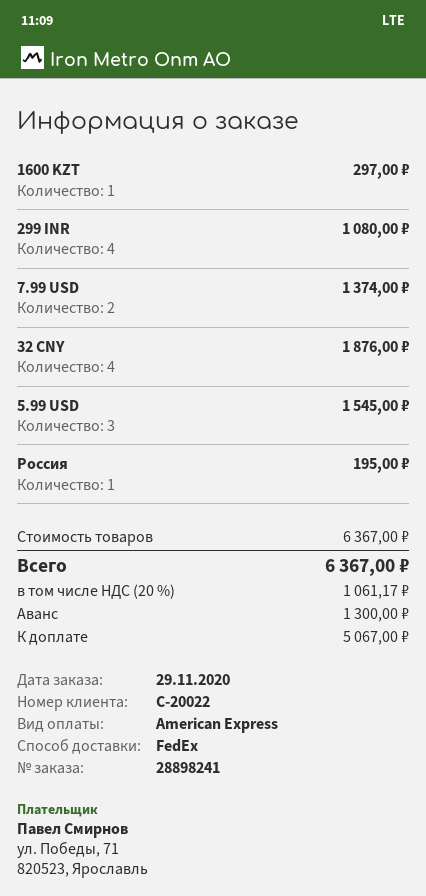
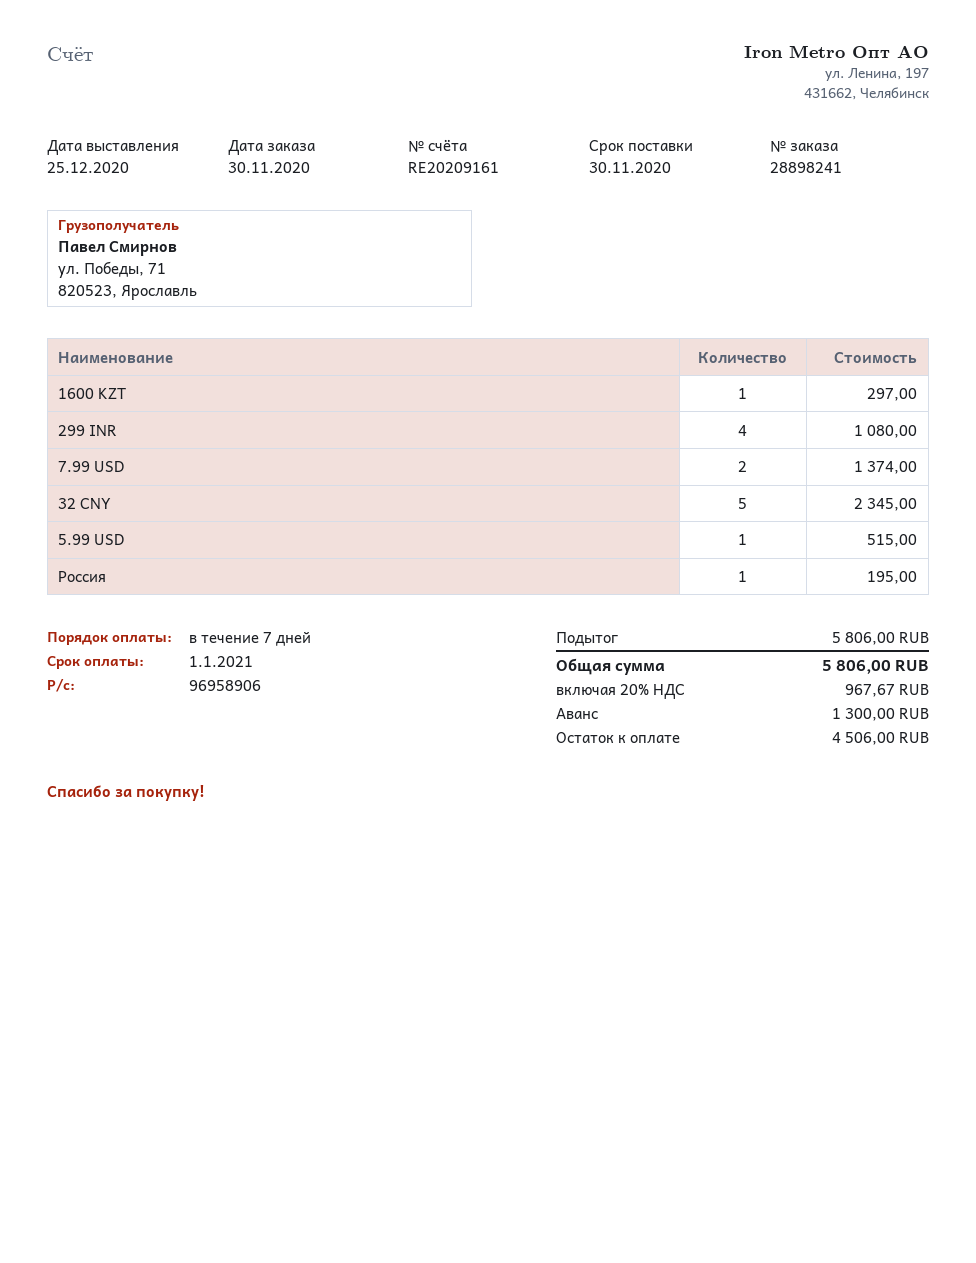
order date: 2020-11-29 -> 2020-11-30
32 CNY: 4 for 1876.00 -> 5 for 2345.00
5.99 USD: 3 for 1545.00 -> 1 for 515.00
subtotal: 6367.00 -> 5806.00
tax: 20% = 1061.17 -> 20% = 967.67
total: 6367.00 -> 5806.00
balance: 5067.00 -> 4506.00

